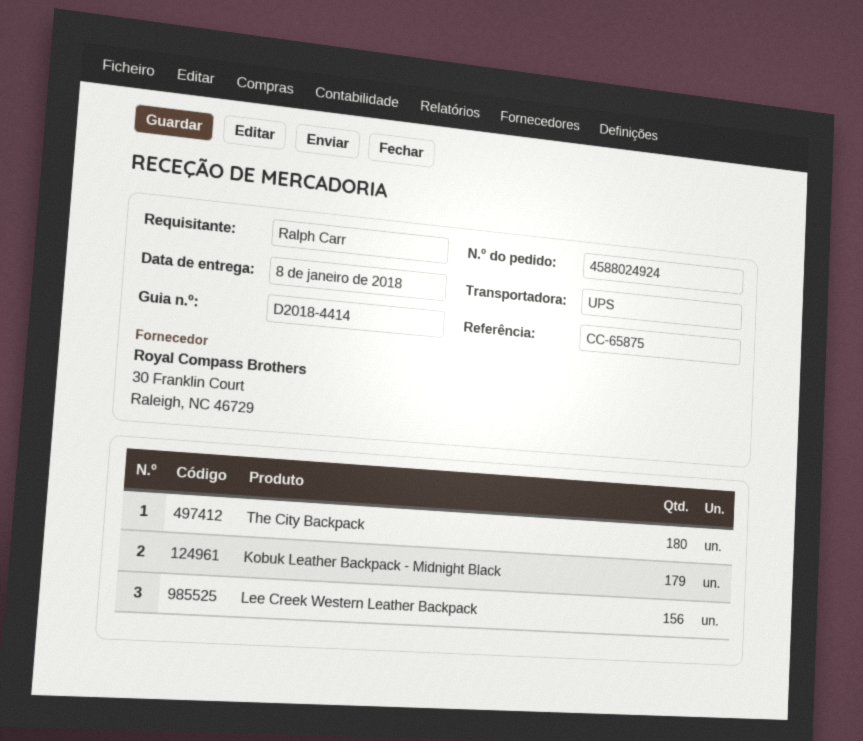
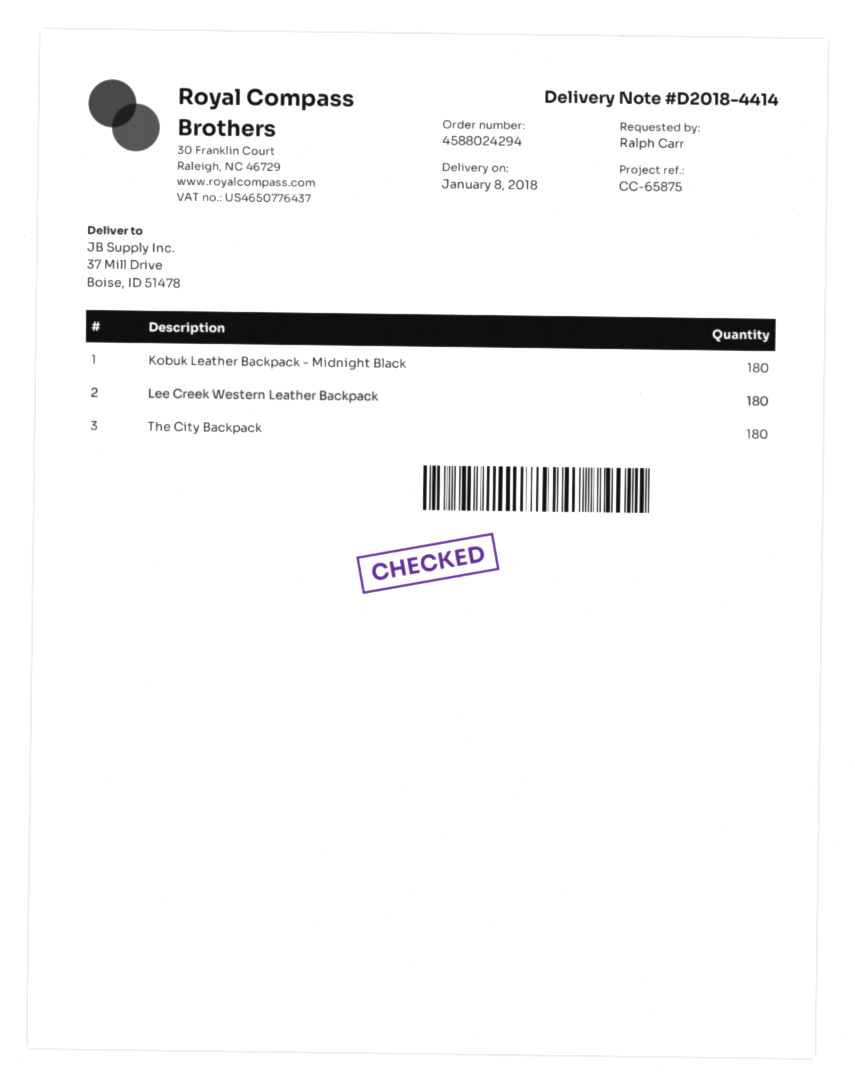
order number: 4588024924 -> 4588024294
Kobuk Leather Backpack - Midnight Black: 179 -> 180
Lee Creek Western Leather Backpack: 156 -> 180

